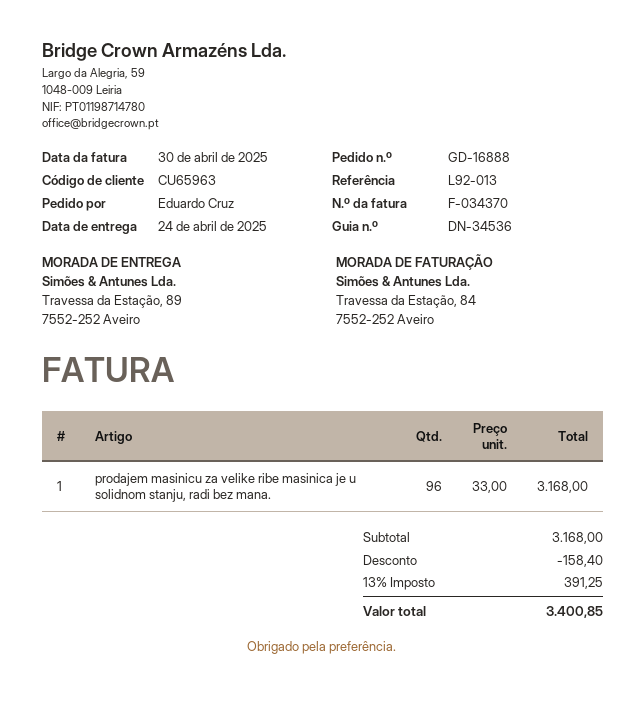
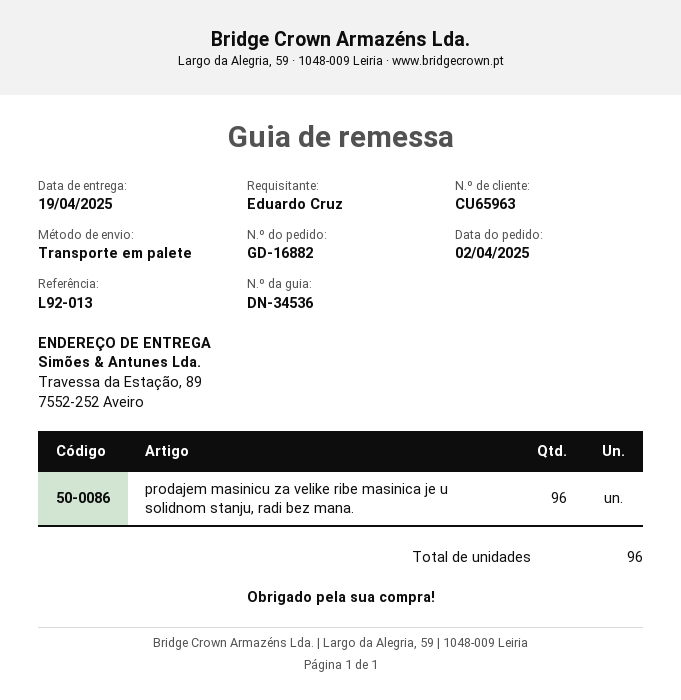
order number: GD-16888 -> GD-16882
delivery date: 2025-04-24 -> 2025-04-19

